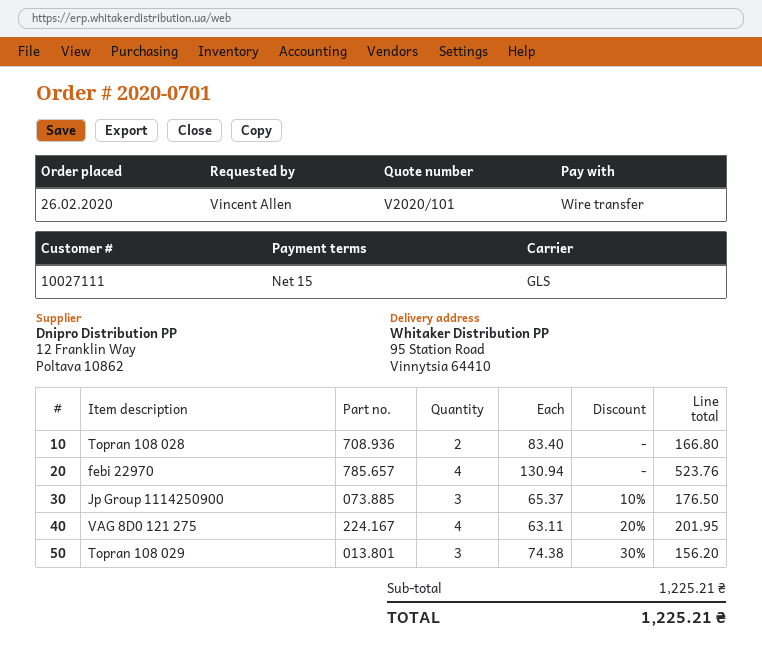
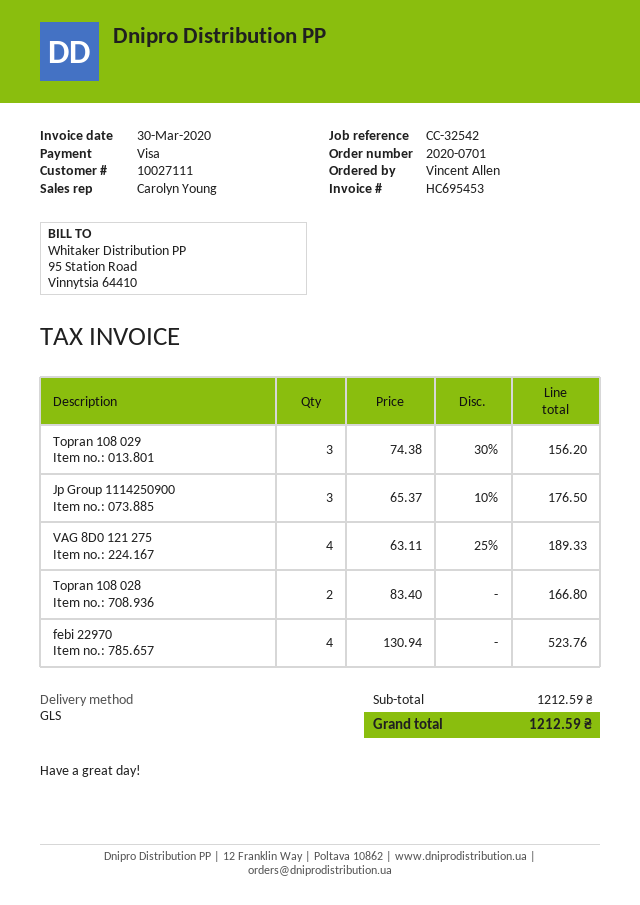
payment method: bank transfer -> Visa
VAG 8D0 121 275: 4 x 63.11 - 20% = 201.95 -> 4 x 63.11 - 25% = 189.33
subtotal: 1225.21 -> 1212.59
total: 1225.21 -> 1212.59

